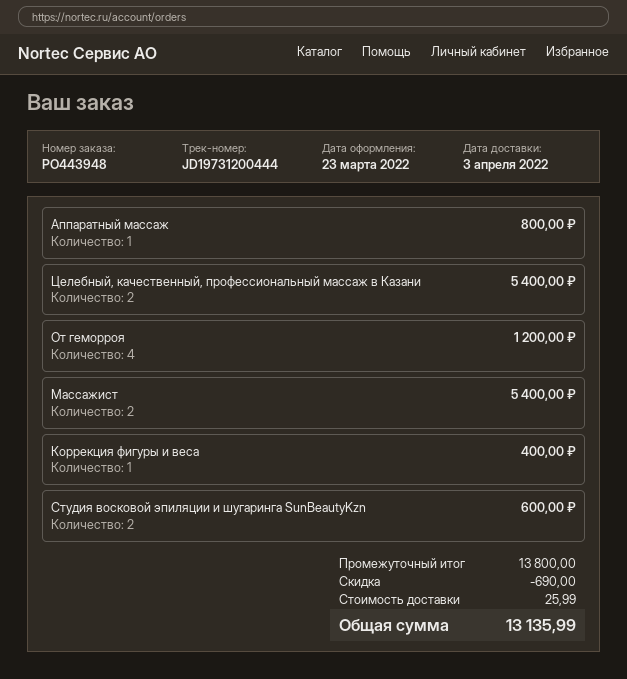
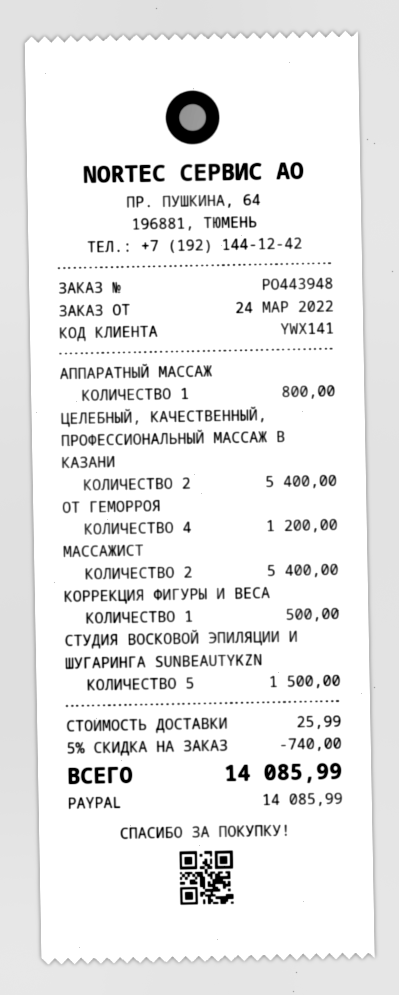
order date: 2022-03-23 -> 2022-03-24
Коррекция фигуры и веса: 1 for 400.00 -> 1 for 500.00
Студия восковой эпиляции и шугаринга SunBeautyKzn: 2 for 600.00 -> 5 for 1500.00
discount: 690.00 -> 740.00
total: 13135.99 -> 14085.99

